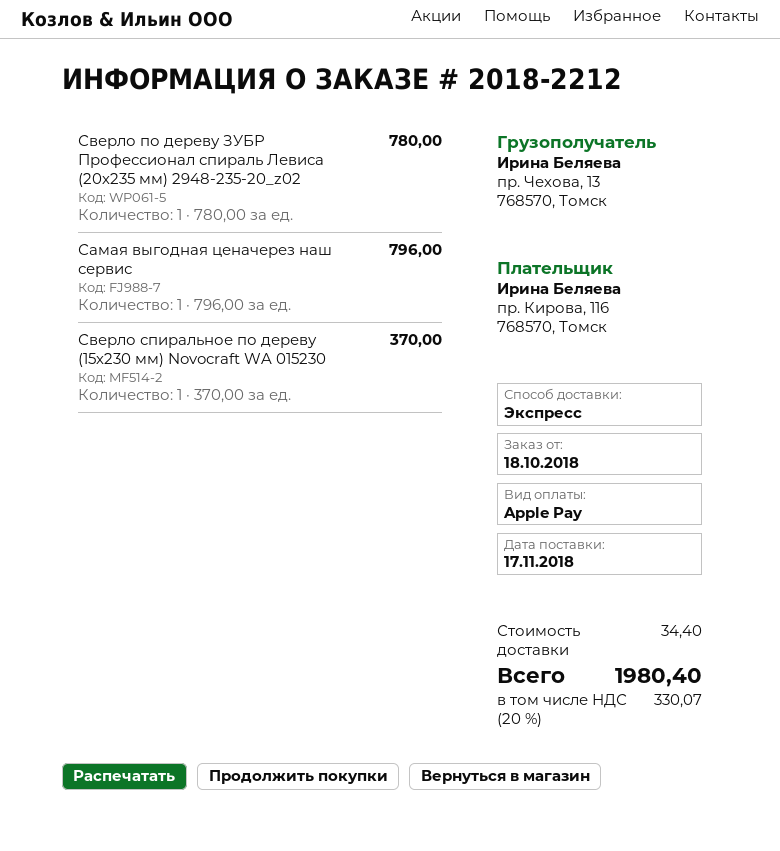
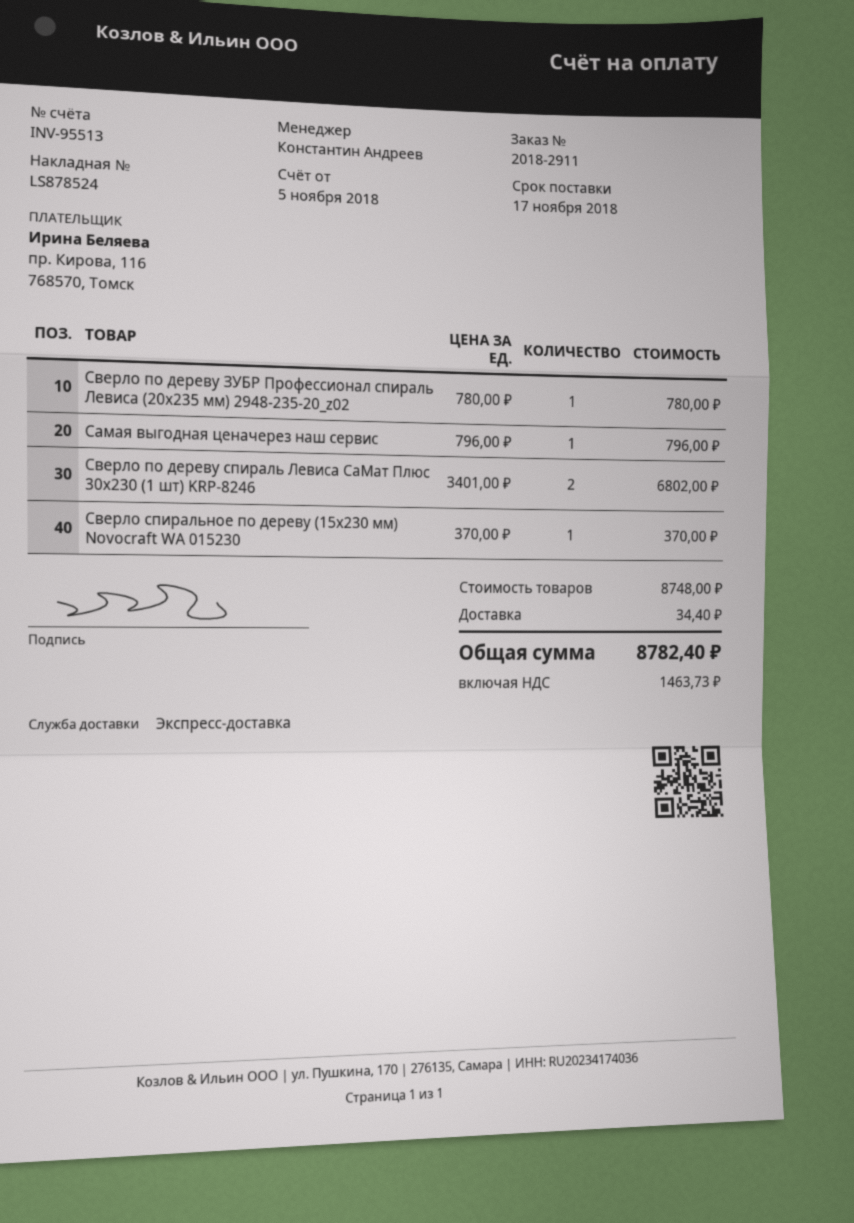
order number: 2018-2212 -> 2018-2911
Сверло по дереву спираль Левиса СаМат Плюс 30х230 (1 шт) KRP-8246: none -> 2 x 3401.00 = 6802.00
tax: 330.07 -> 1463.73
total: 1980.40 -> 8782.40

